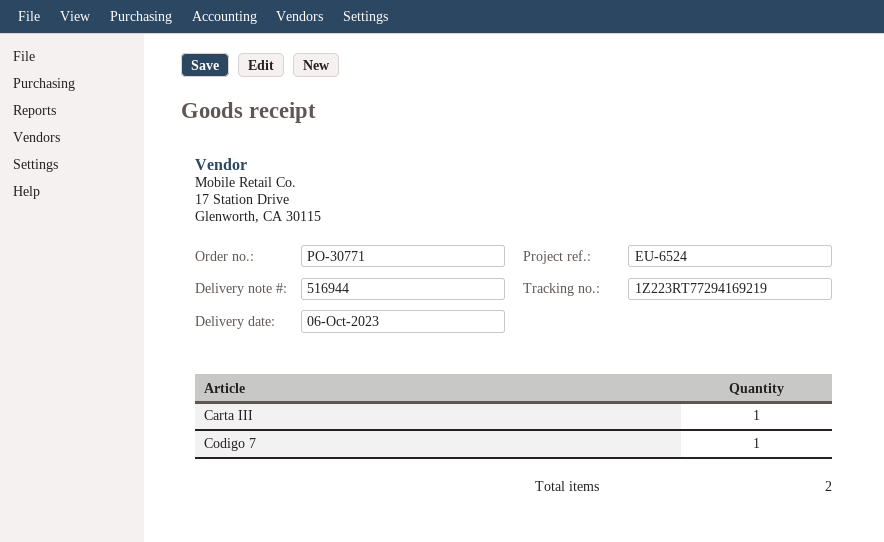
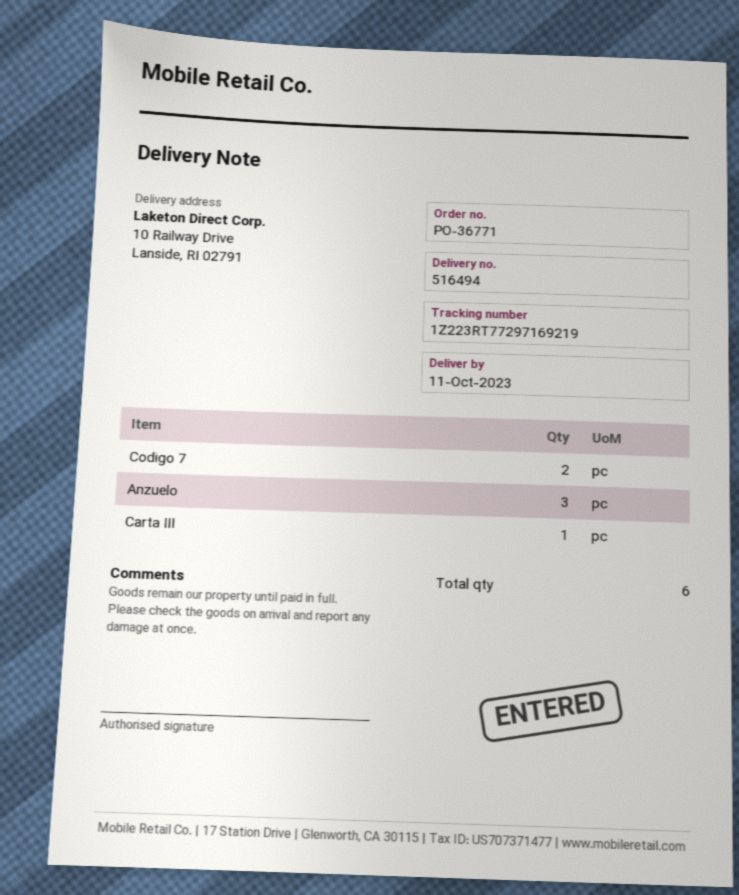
order number: PO-30771 -> PO-36771
delivery note number: 516944 -> 516494
delivery date: 2023-10-06 -> 2023-10-11
tracking number: 1Z223RT77294169219 -> 1Z223RT77297169219
Codigo 7: 1 -> 2
Anzuelo: none -> 3
total quantity: 2 -> 6

